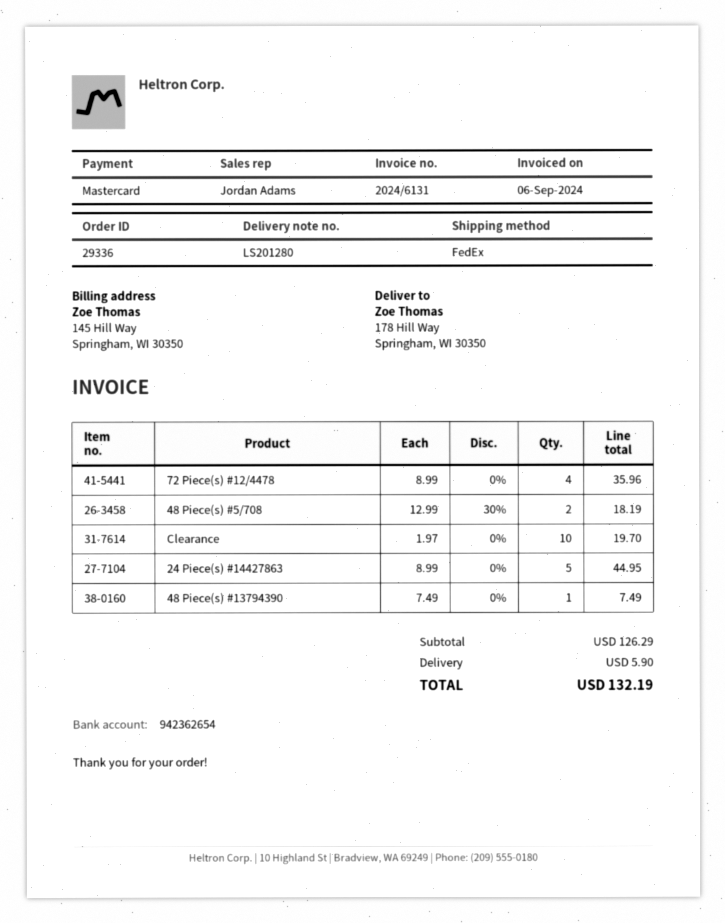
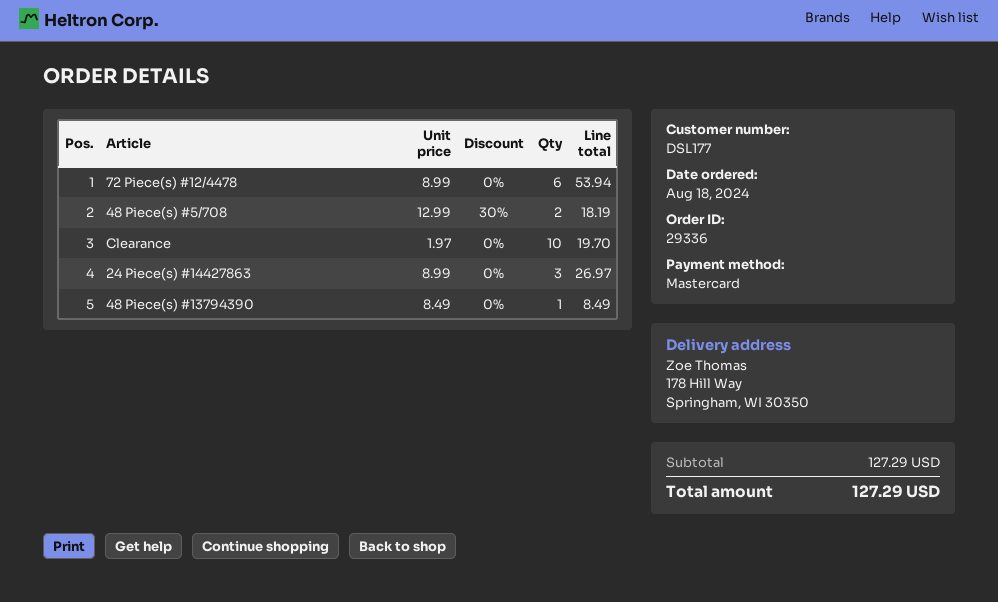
72 Piece(s) #12/4478: 4 x 8.99 = 35.96 -> 6 x 8.99 = 53.94
24 Piece(s) #14427863: 5 x 8.99 = 44.95 -> 3 x 8.99 = 26.97
48 Piece(s) #13794390: 1 x 7.49 = 7.49 -> 1 x 8.49 = 8.49
subtotal: 126.29 -> 127.29
shipping: 5.90 -> none
total: 132.19 -> 127.29

